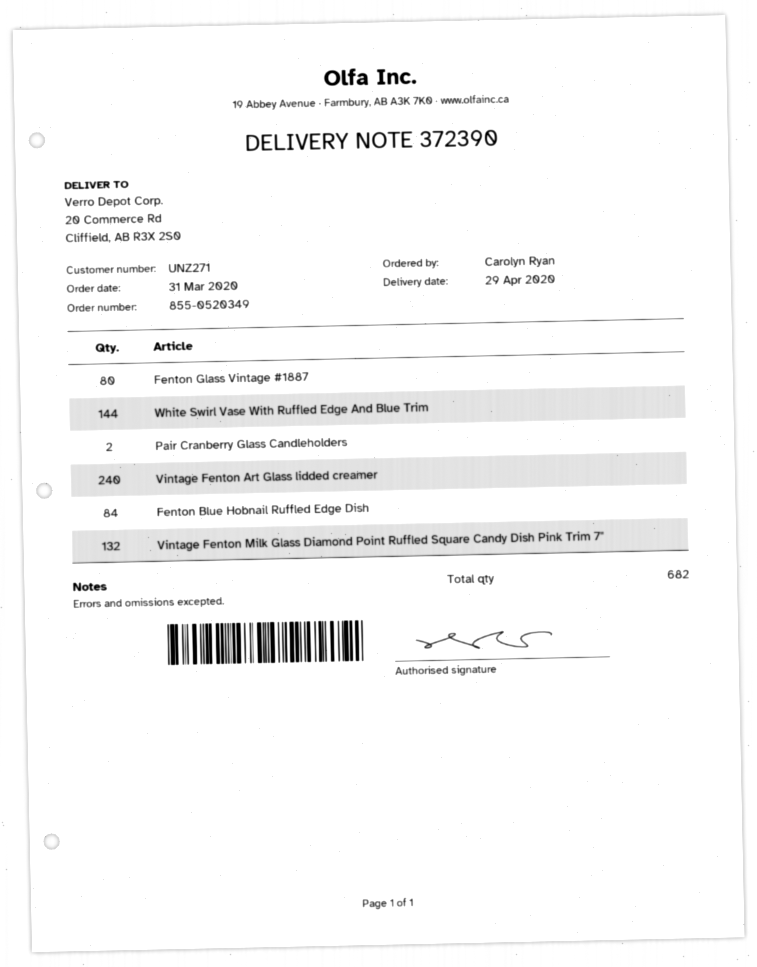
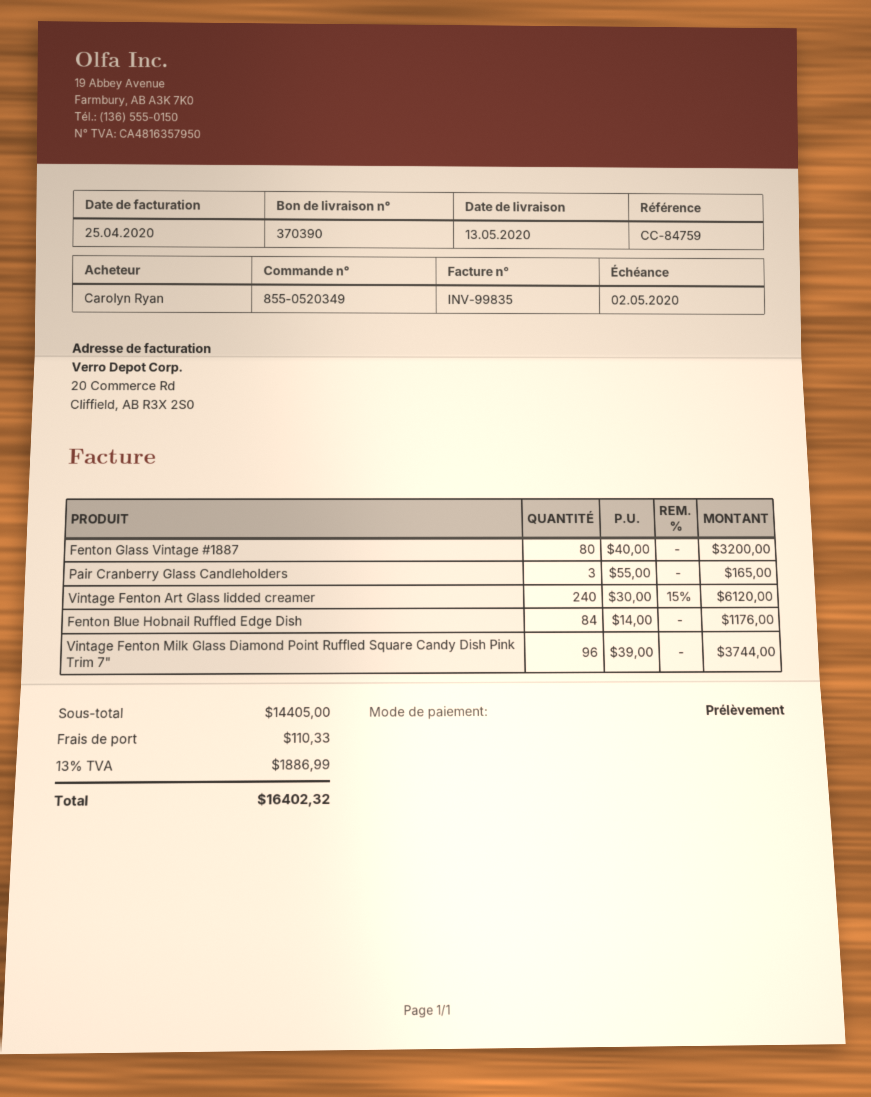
delivery note number: 372390 -> 370390
delivery date: 2020-04-29 -> 2020-05-13
White Swirl Vase With Ruffled Edge And Blue Trim: 144 -> none
Pair Cranberry Glass Candleholders: 2 -> 3
Vintage Fenton Milk Glass Diamond Point Ruffled Square Candy Dish Pink Trim 7": 132 -> 96

